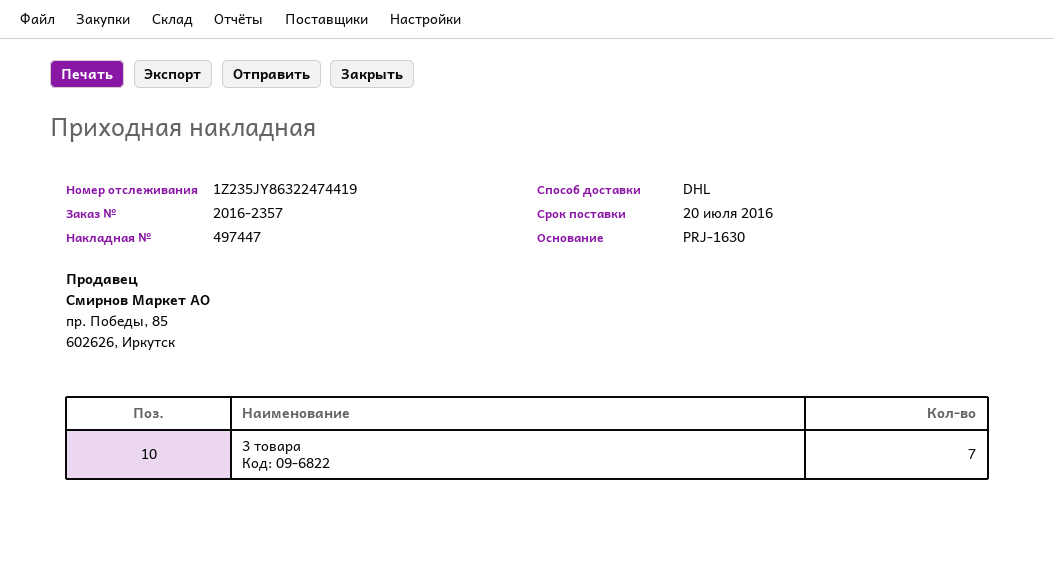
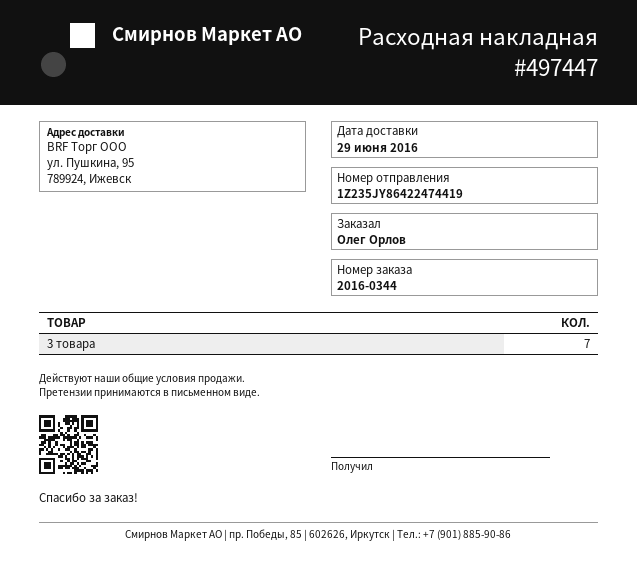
order number: 2016-2357 -> 2016-0344
delivery date: 2016-07-20 -> 2016-06-29
tracking number: 1Z235JY86322474419 -> 1Z235JY86422474419

